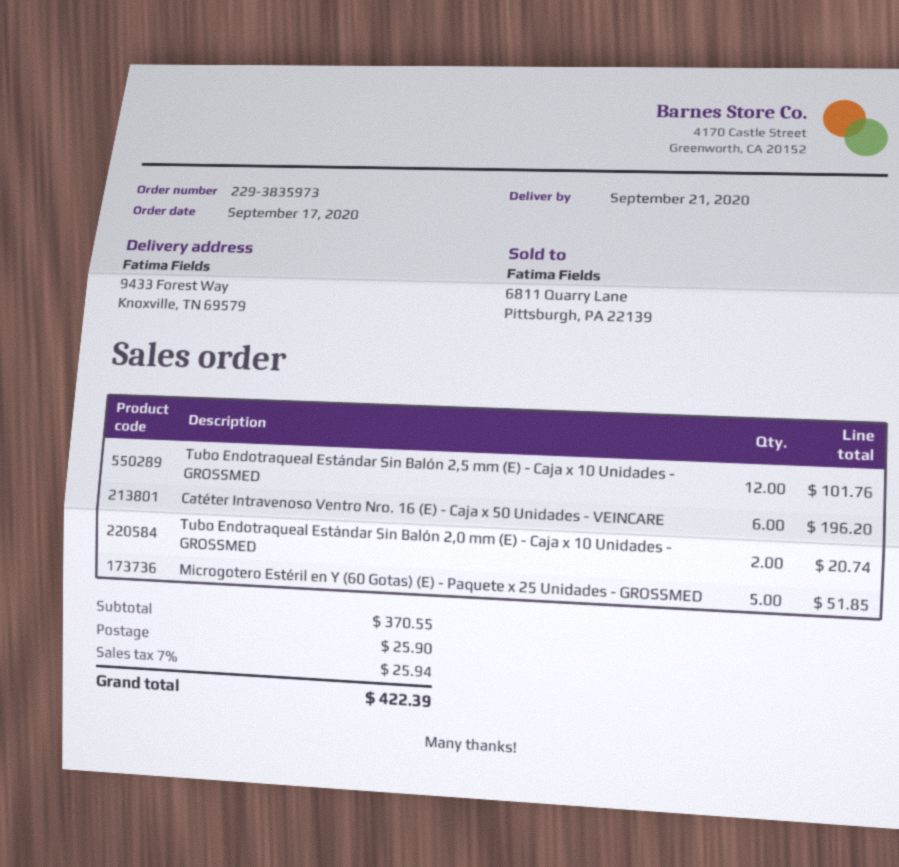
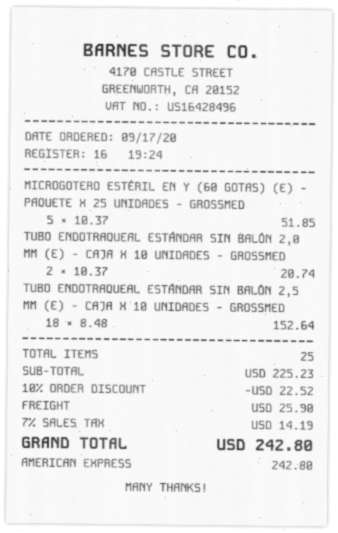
Tubo Endotraqueal Estándar Sin Balón 2,5 mm (E) - Caja x 10 Unidades - GROSSMED: 12 for 101.76 -> 18 for 152.64
Catéter Intravenoso Ventro Nro. 16 (E) - Caja x 50 Unidades - VEINCARE: 6 for 196.20 -> none
subtotal: 370.55 -> 225.23
discount: none -> 10% = 22.52
tax: 7% = 25.94 -> 7% = 14.19
total: 422.39 -> 242.80

